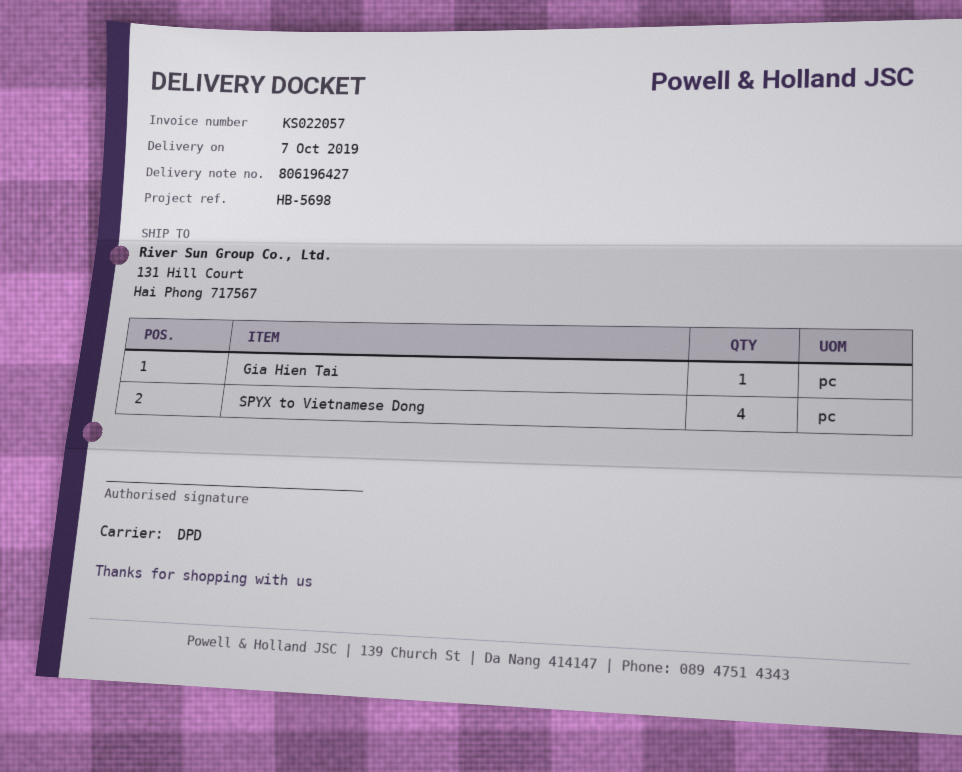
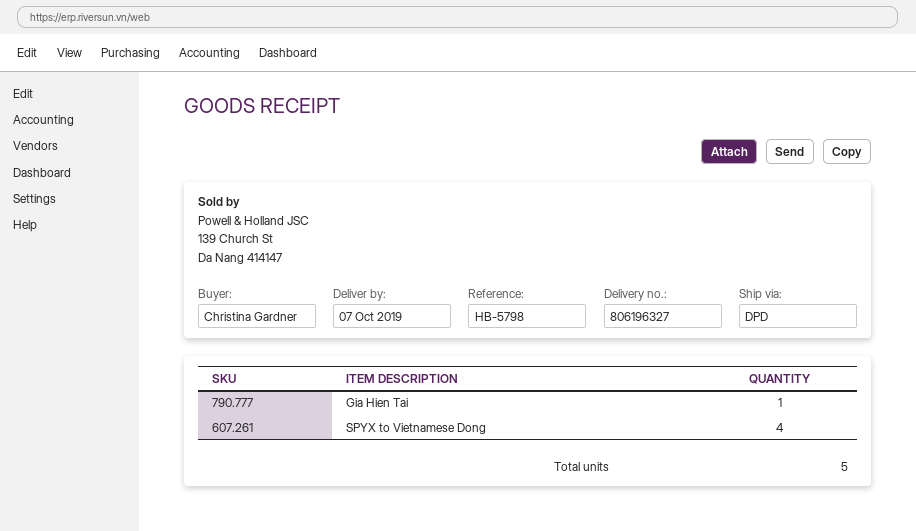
delivery note number: 806196427 -> 806196327
reference: HB-5698 -> HB-5798

